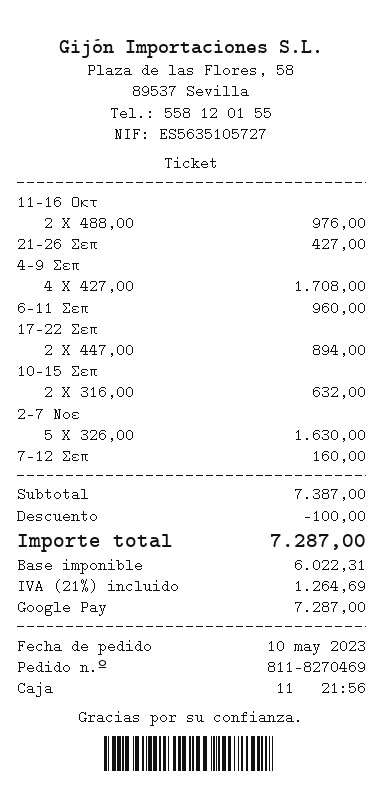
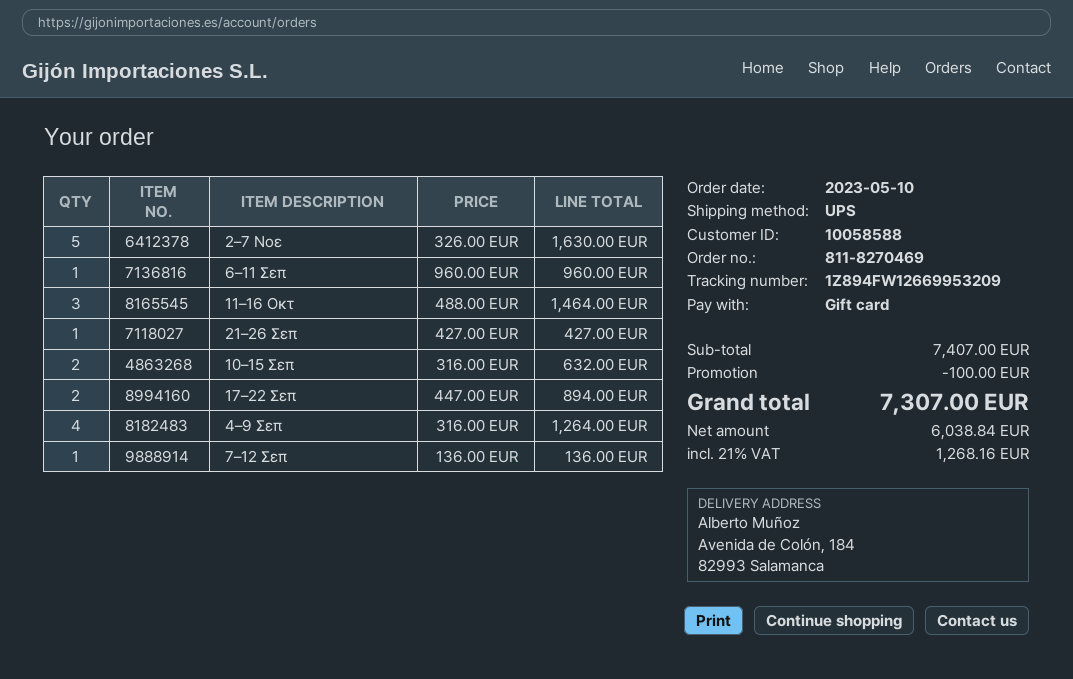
payment method: Google Pay -> gift card
11–16 Οκτ: 2 x 488.00 = 976.00 -> 3 x 488.00 = 1464.00
4–9 Σεπ: 4 x 427.00 = 1708.00 -> 4 x 316.00 = 1264.00
7–12 Σεπ: 1 x 160.00 = 160.00 -> 1 x 136.00 = 136.00
subtotal: 7387.00 -> 7407.00
net: 6022.31 -> 6038.84
tax: 21% = 1264.69 -> 21% = 1268.16
total: 7287.00 -> 7307.00

